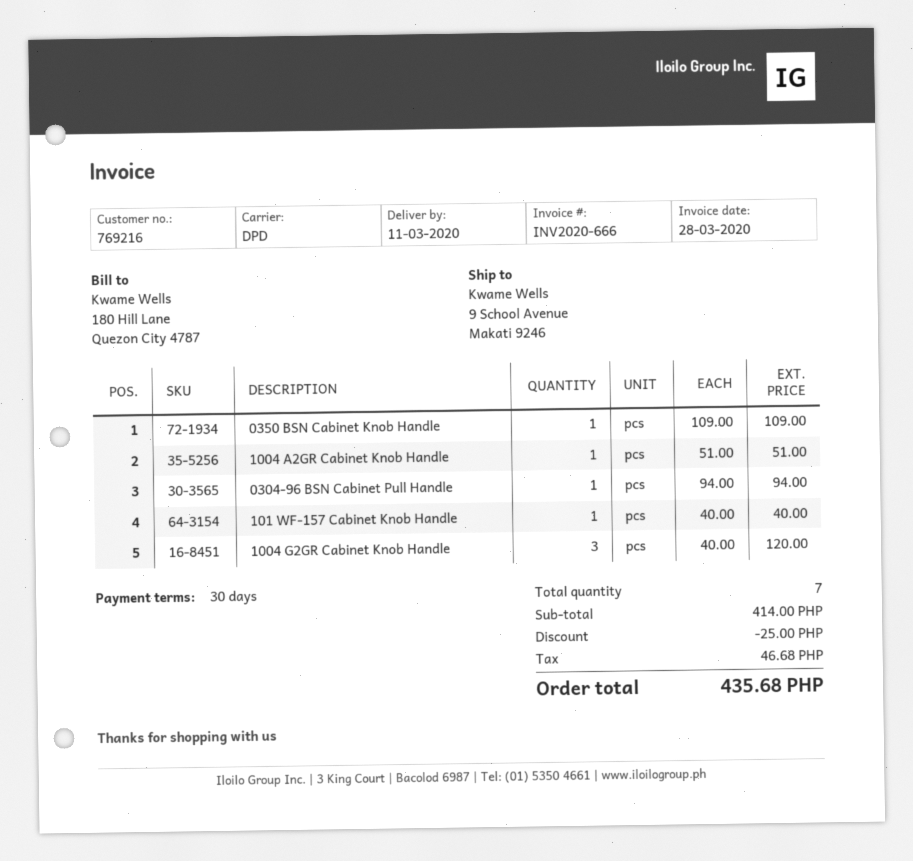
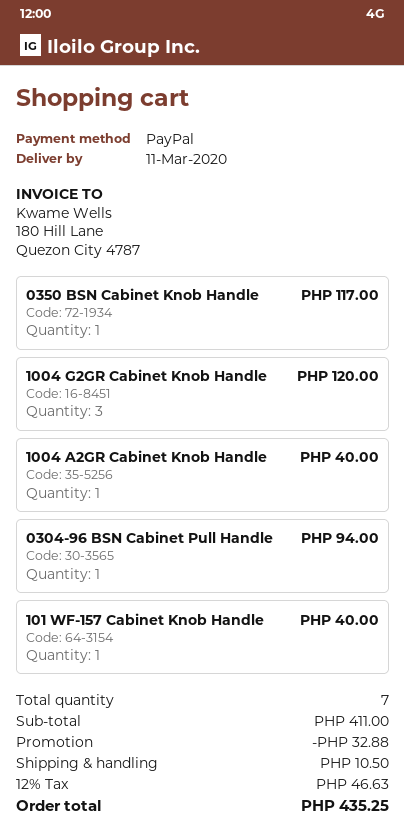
0350 BSN Cabinet Knob Handle: 1 for 109.00 -> 1 for 117.00
1004 A2GR Cabinet Knob Handle: 1 for 51.00 -> 1 for 40.00
subtotal: 414.00 -> 411.00
discount: 25.00 -> 32.88
shipping: none -> 10.50
tax: 46.68 -> 46.63
total: 435.68 -> 435.25

